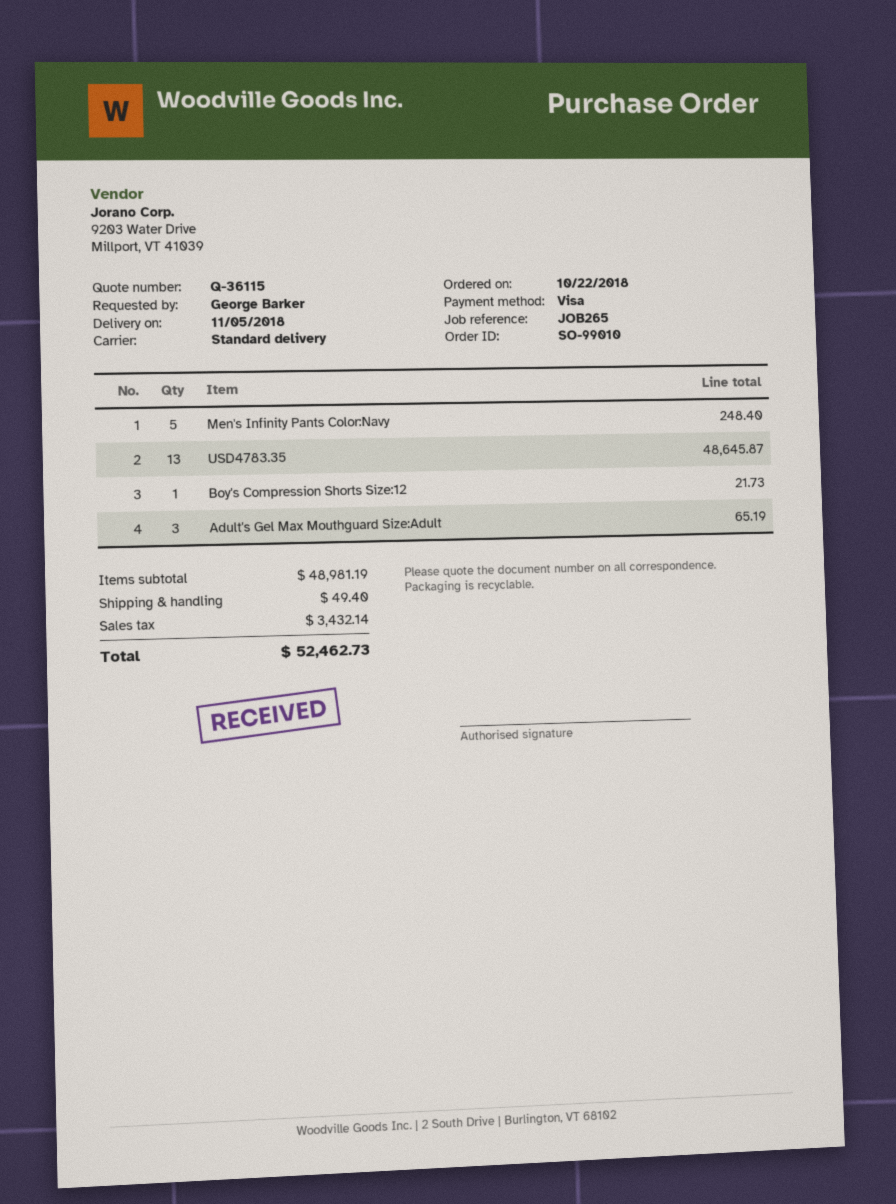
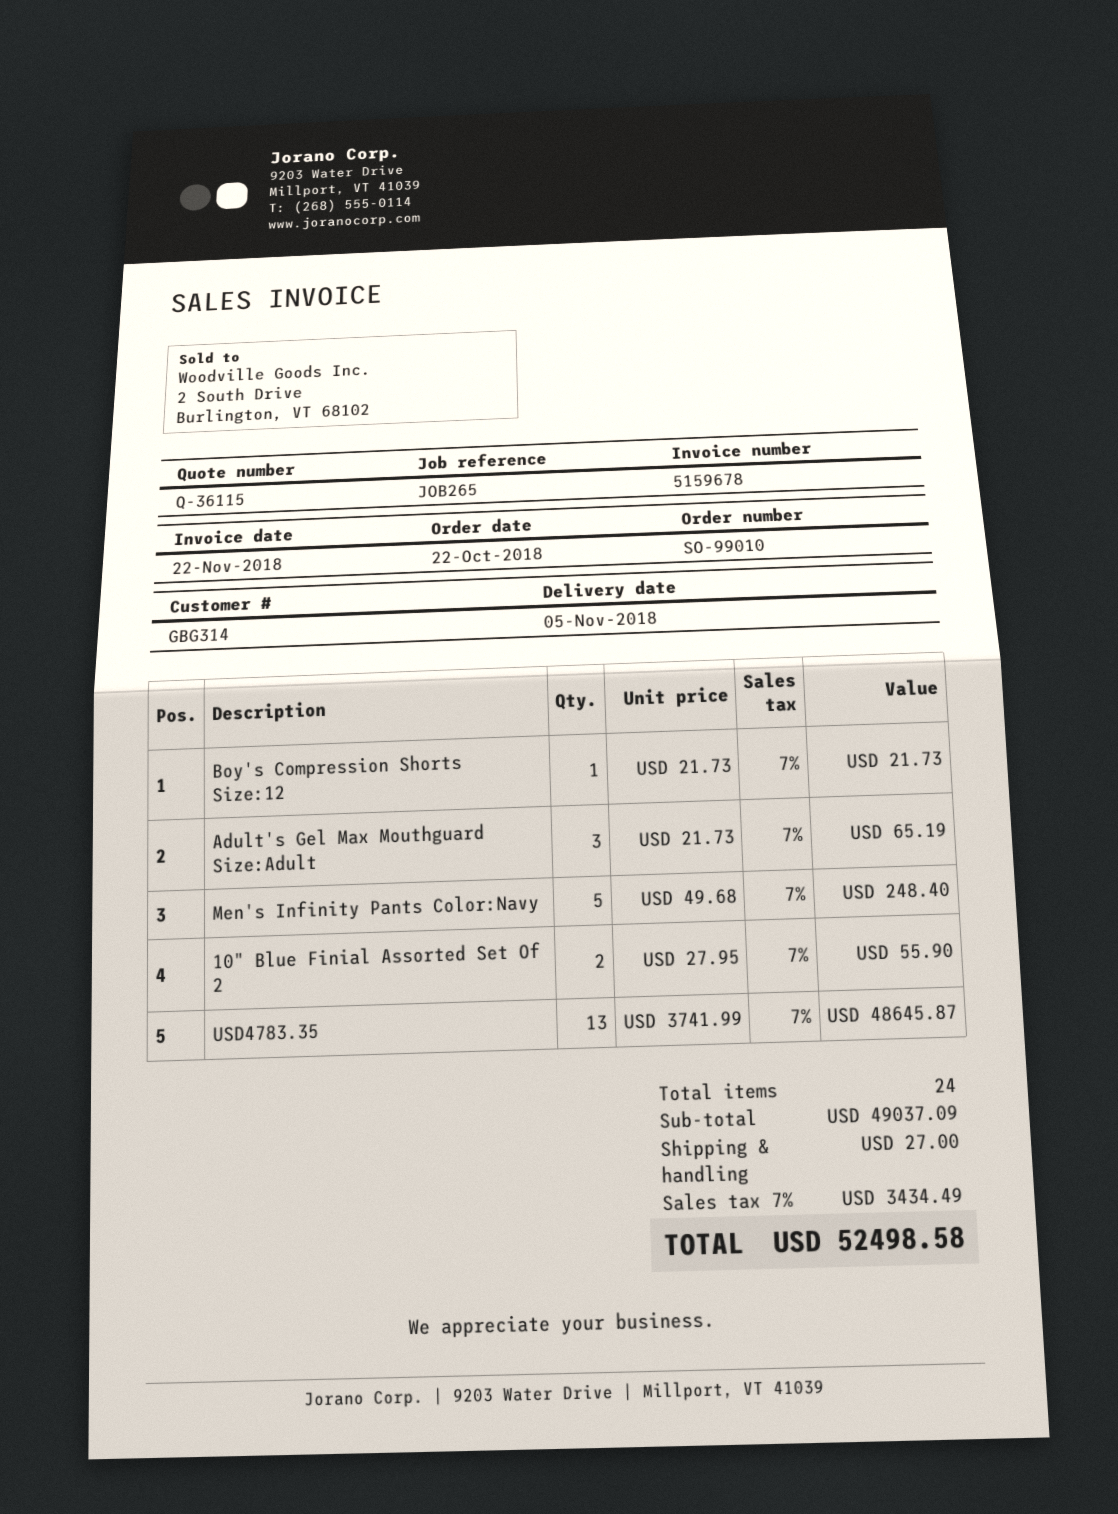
10" Blue Finial Assorted Set Of 2: none -> 2 for 55.90
subtotal: 48981.19 -> 49037.09
shipping: 49.40 -> 27.00
tax: 3432.14 -> 3434.49
total: 52462.73 -> 52498.58

